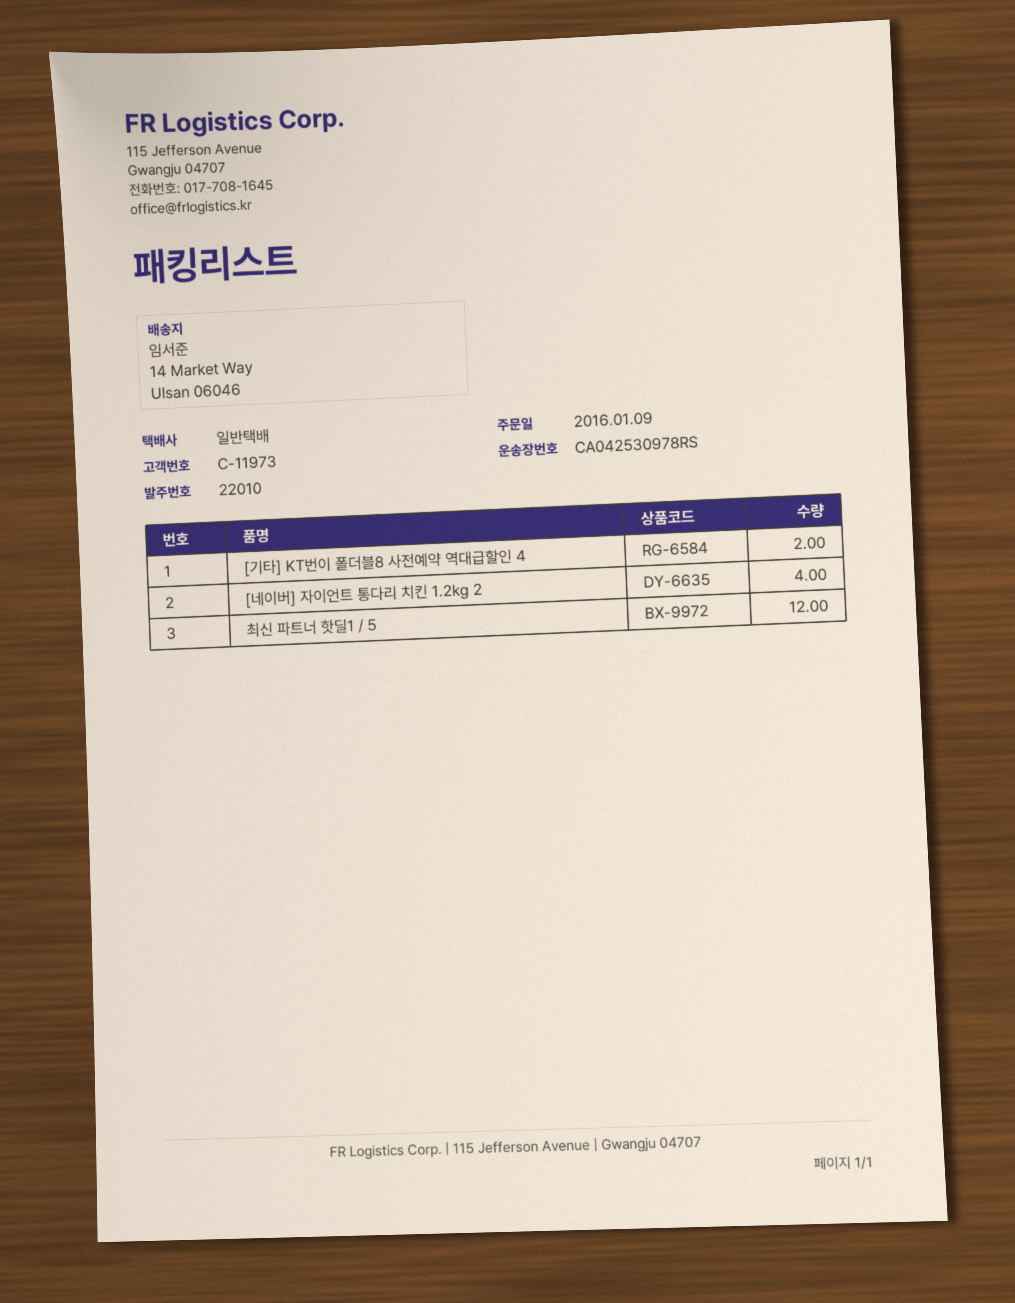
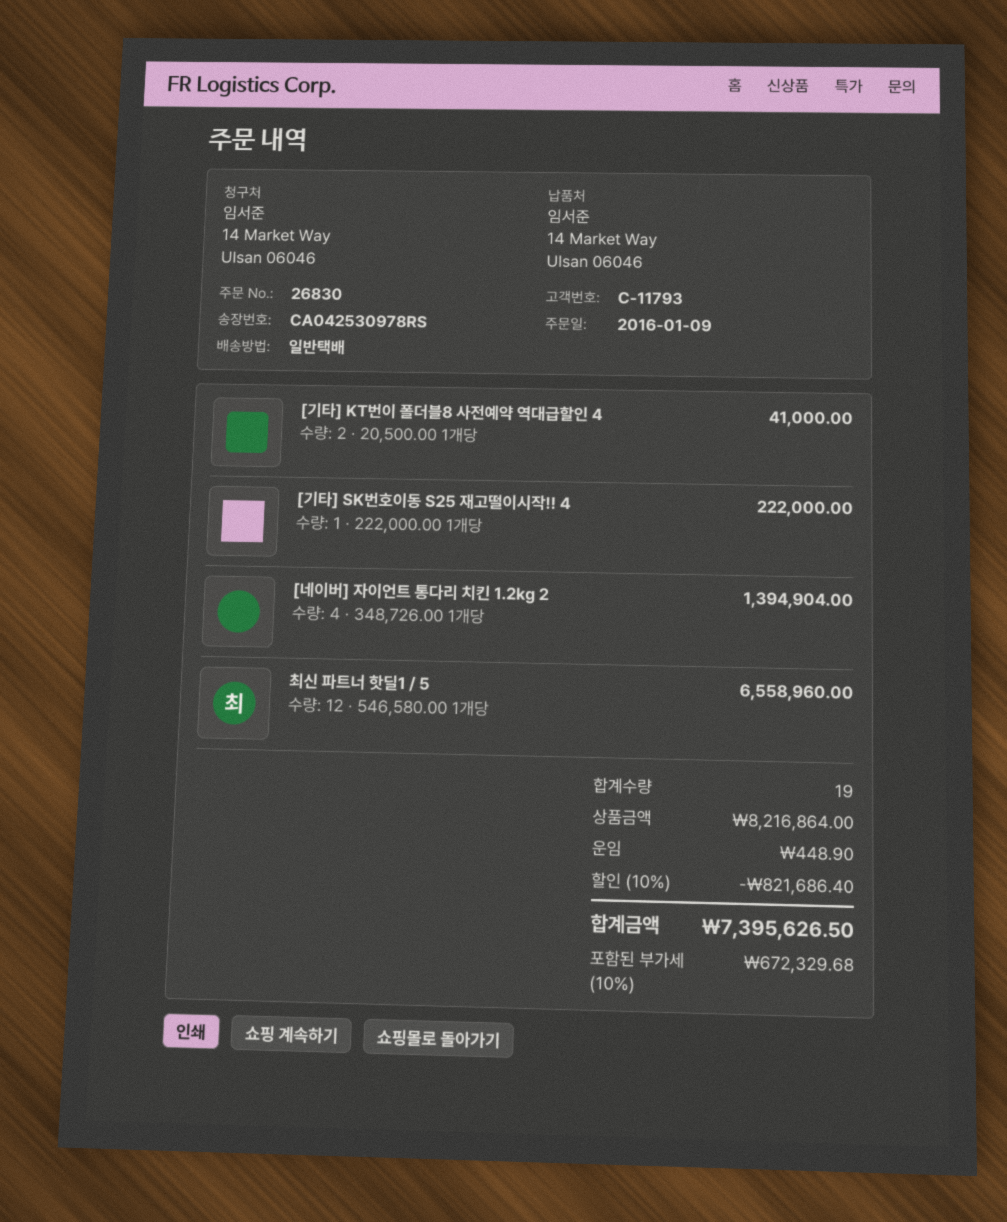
order number: 22010 -> 26830
customer number: C-11973 -> C-11793
[기타] SK번호이동 S25 재고떨이시작!! 4: none -> 1

